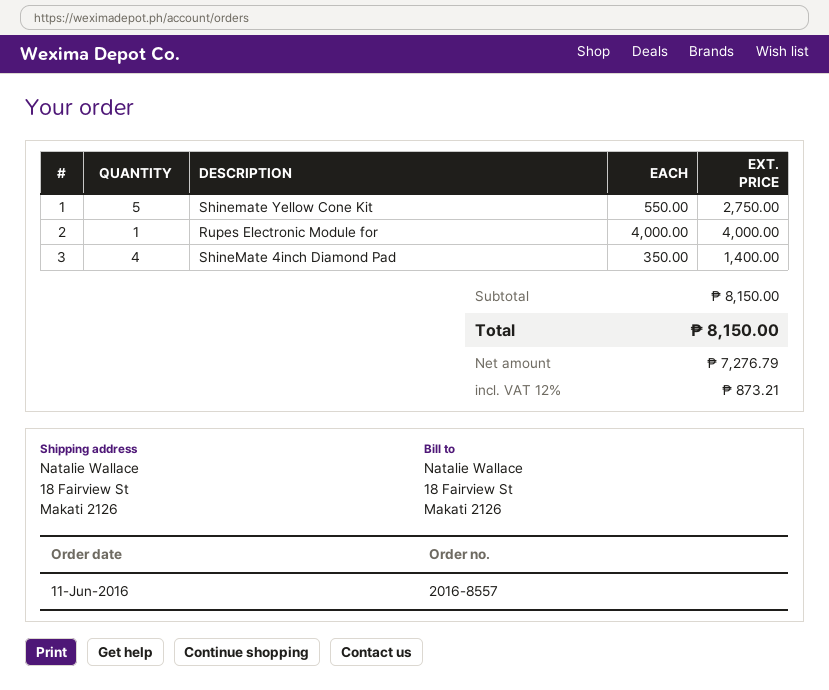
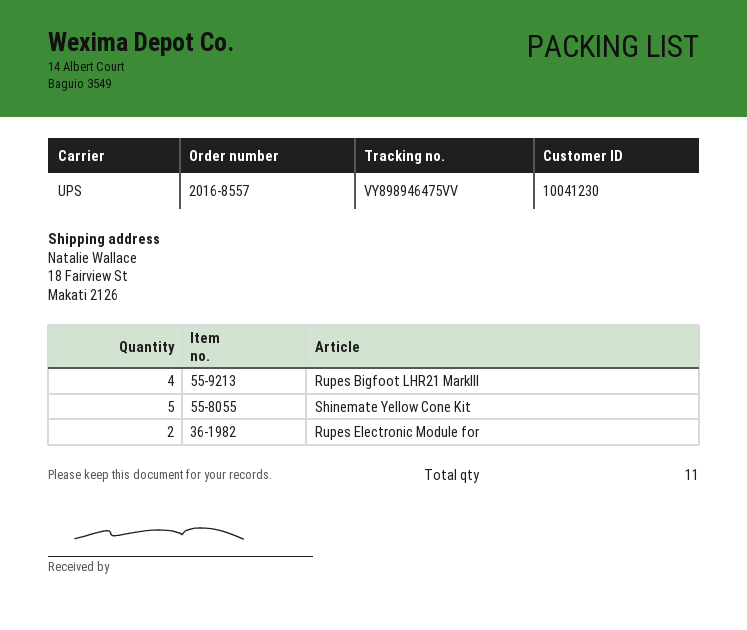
Rupes Electronic Module for: 1 -> 2
ShineMate 4inch Diamond Pad: 4 -> none
Rupes Bigfoot LHR21 MarkIII: none -> 4

